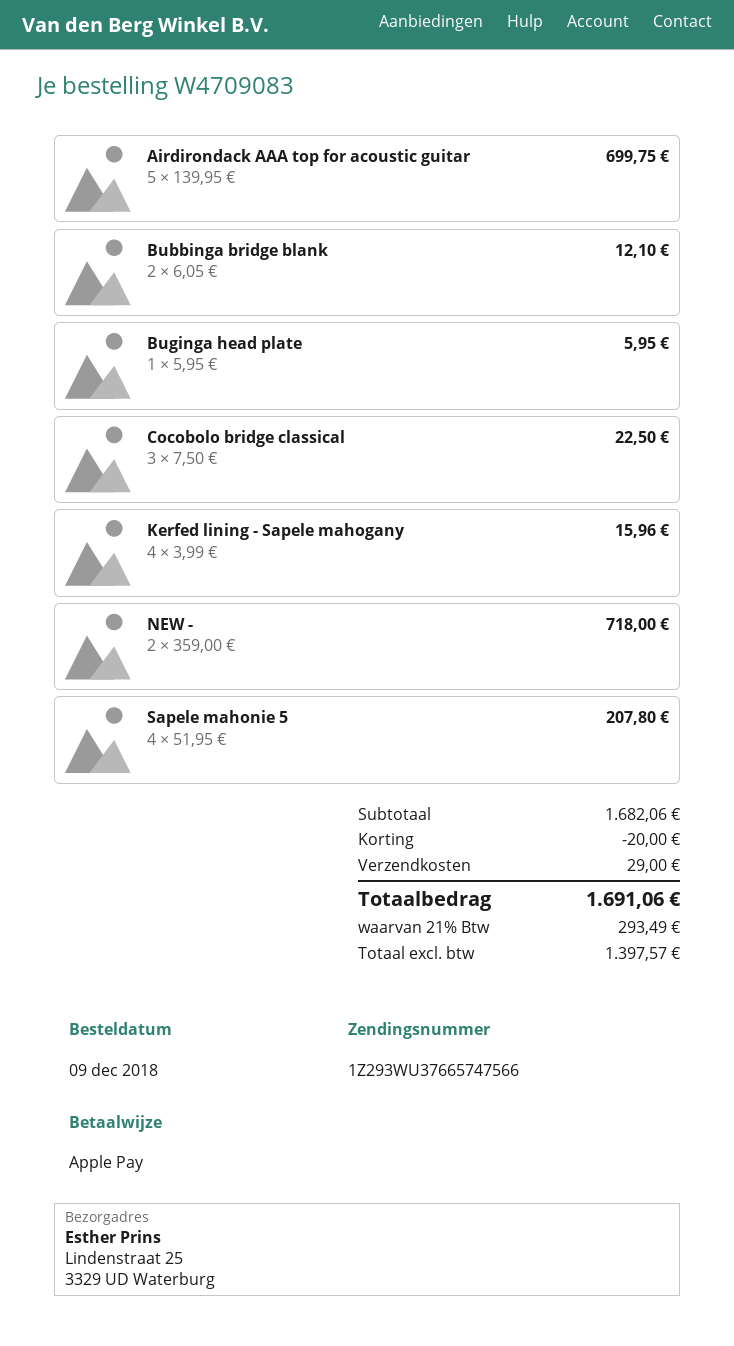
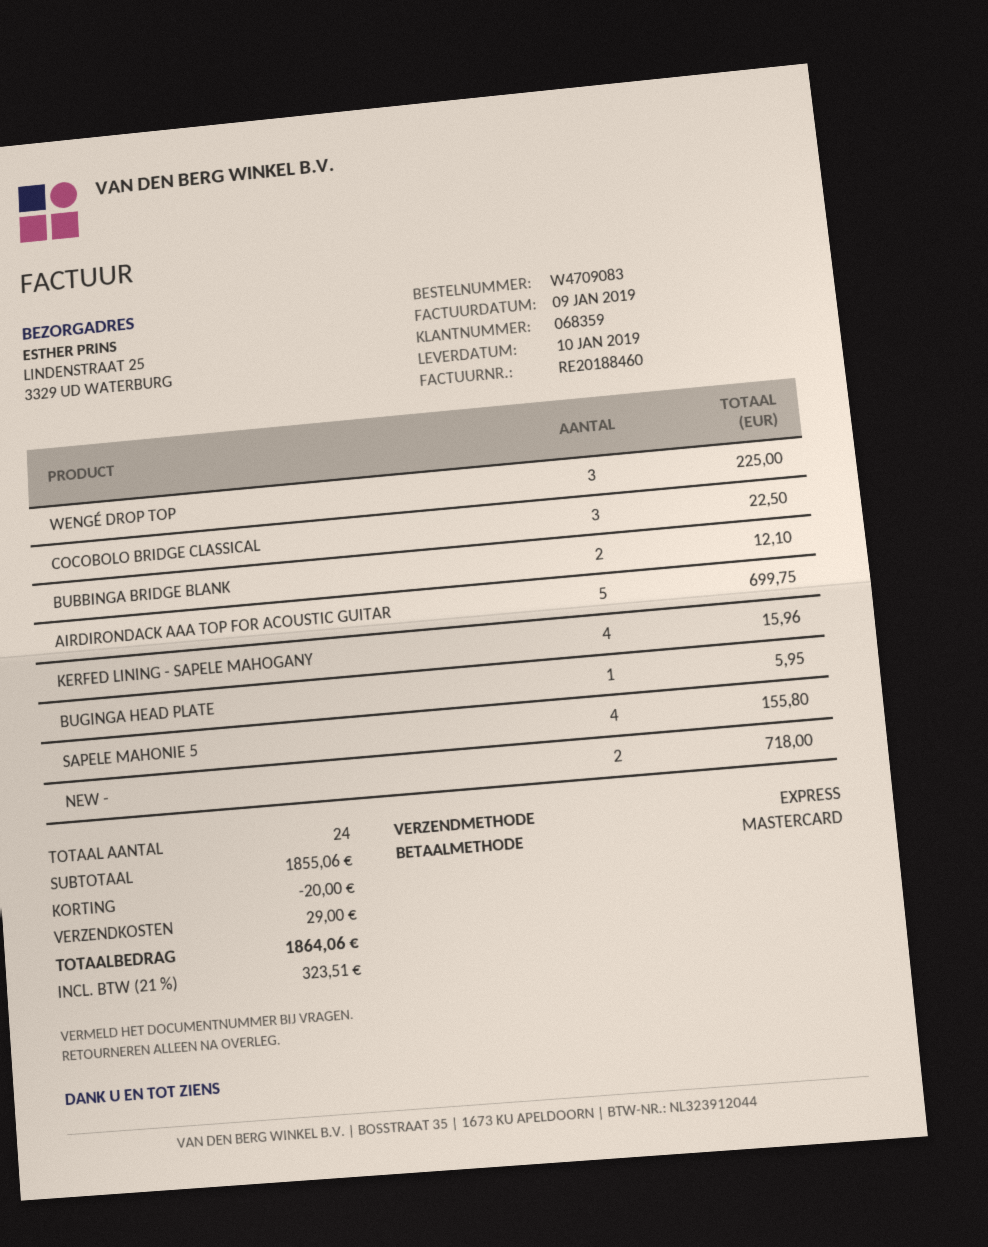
payment method: Apple Pay -> Mastercard
Sapele mahonie 5: 4 for 207.80 -> 4 for 155.80
WENGÉ DROP TOP: none -> 3 for 225.00
subtotal: 1682.06 -> 1855.06
tax: 21% = 293.49 -> 21% = 323.51
total: 1691.06 -> 1864.06

